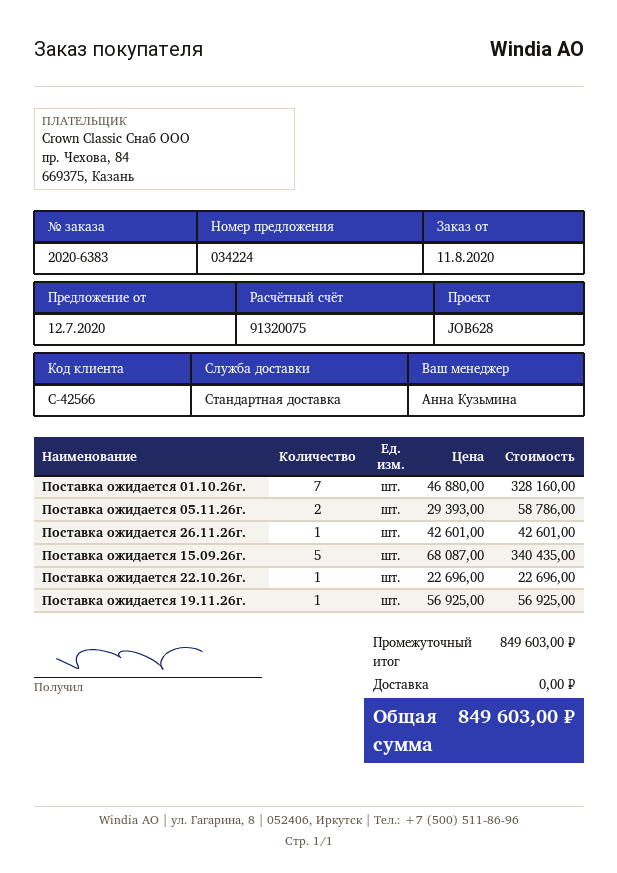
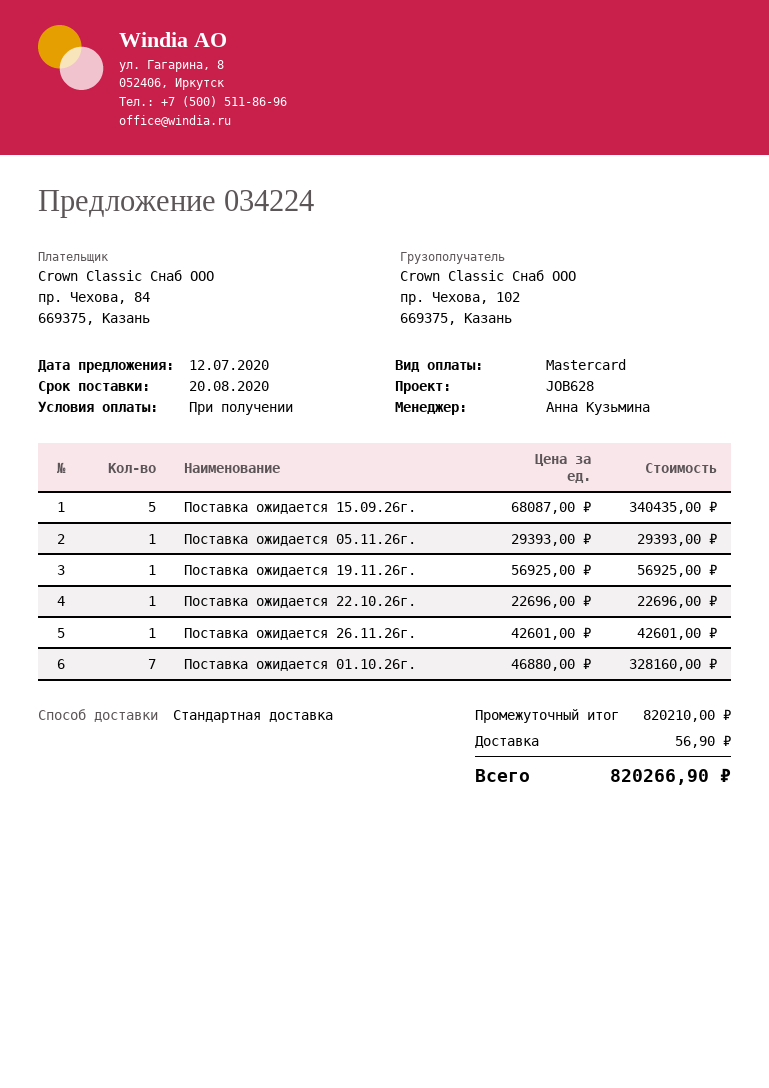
Поставка ожидается 05.11.26г.: 2 x 29393.00 = 58786.00 -> 1 x 29393.00 = 29393.00
subtotal: 849603.00 -> 820210.00
shipping: 0.00 -> 56.90
total: 849603.00 -> 820266.90

